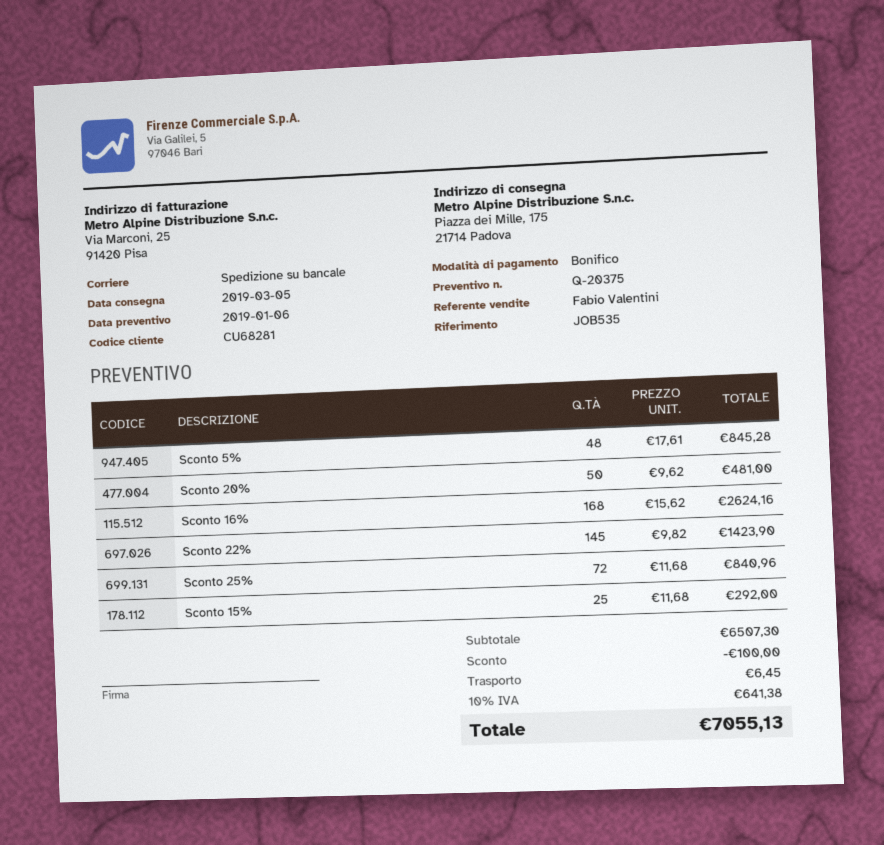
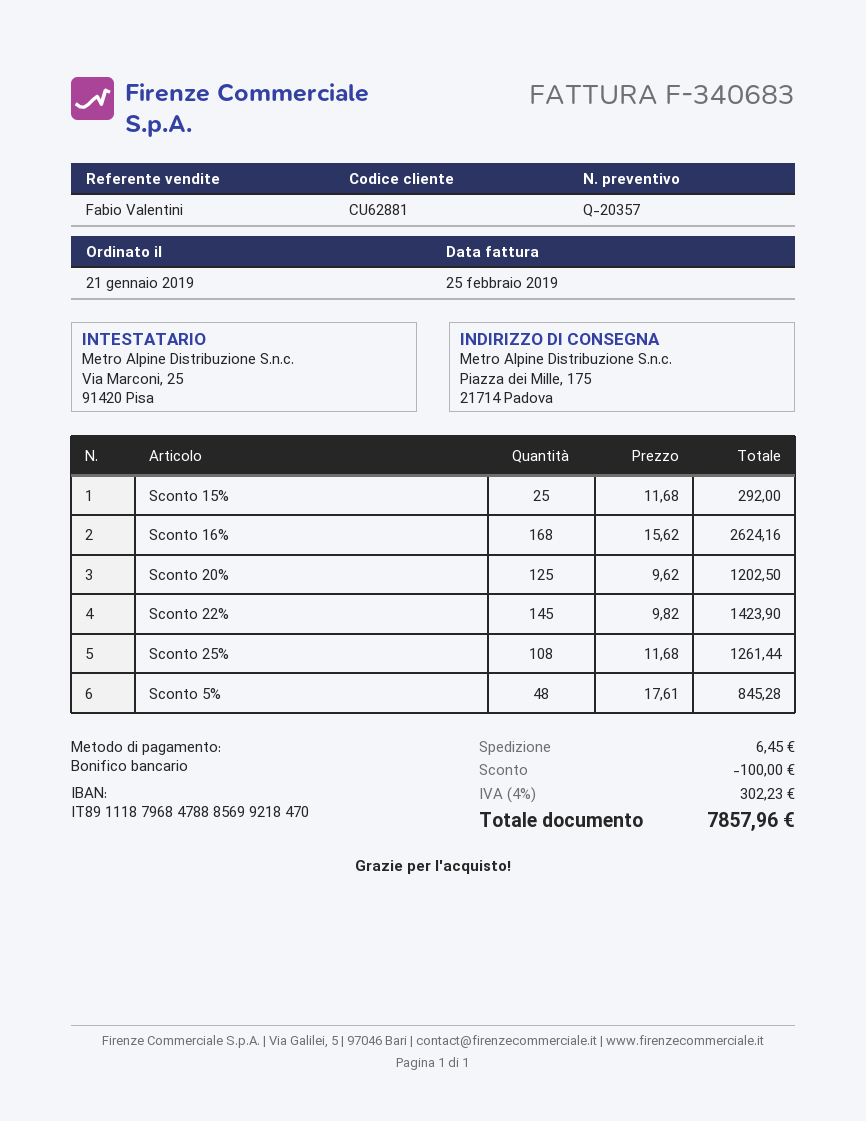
quote number: Q-20375 -> Q-20357
customer number: CU68281 -> CU62881
Sconto 20%: 50 x 9.62 = 481.00 -> 125 x 9.62 = 1202.50
Sconto 25%: 72 x 11.68 = 840.96 -> 108 x 11.68 = 1261.44
tax: 10% = 641.38 -> 4% = 302.23
total: 7055.13 -> 7857.96

